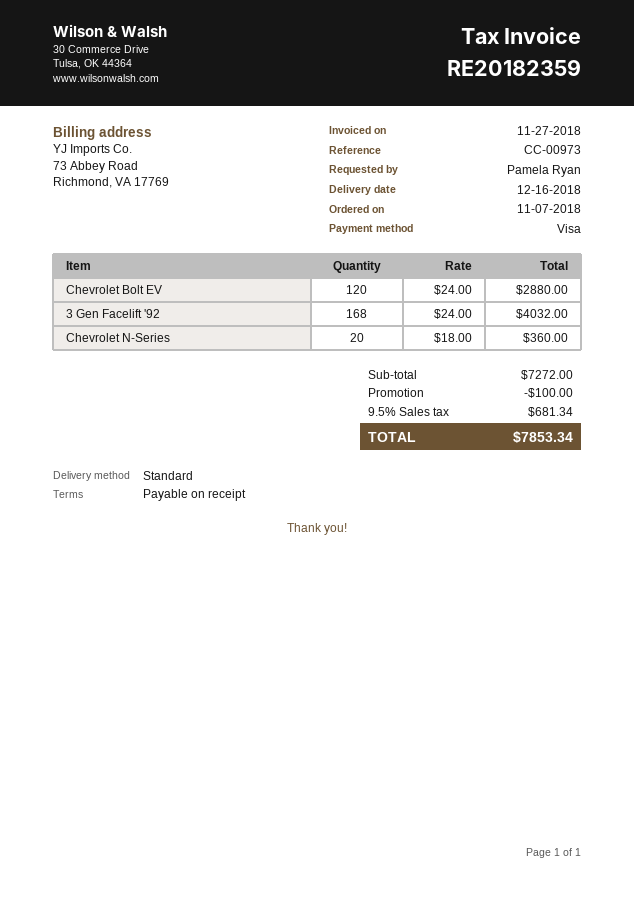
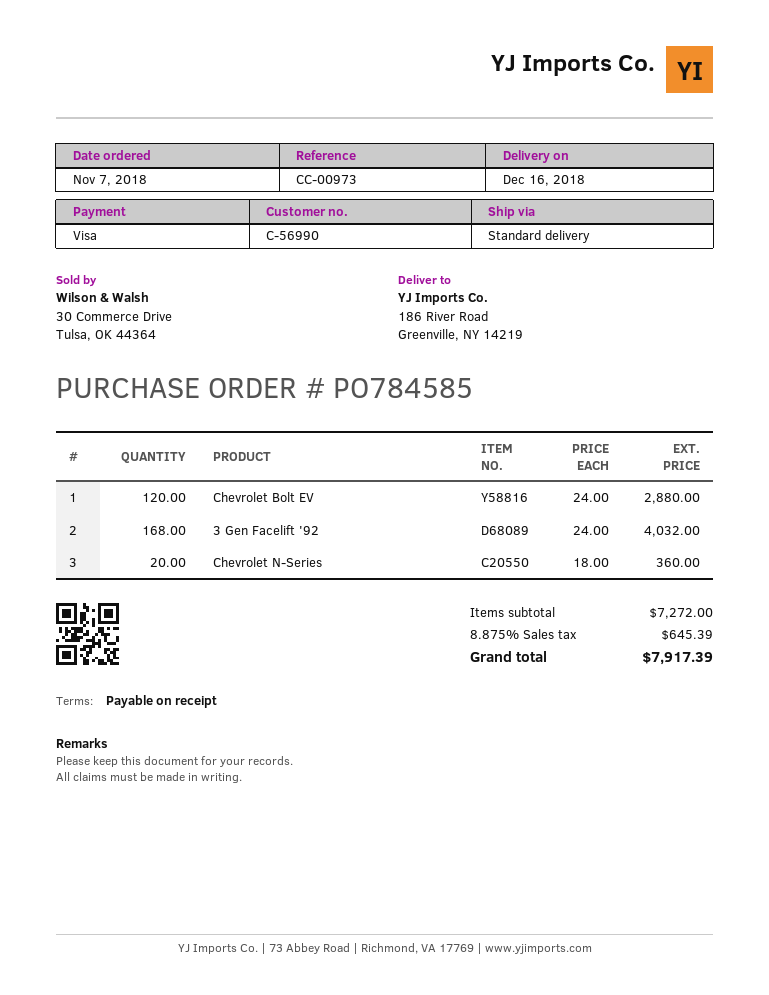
discount: 100.00 -> none
tax: 9.5% = 681.34 -> 8.875% = 645.39
total: 7853.34 -> 7917.39

